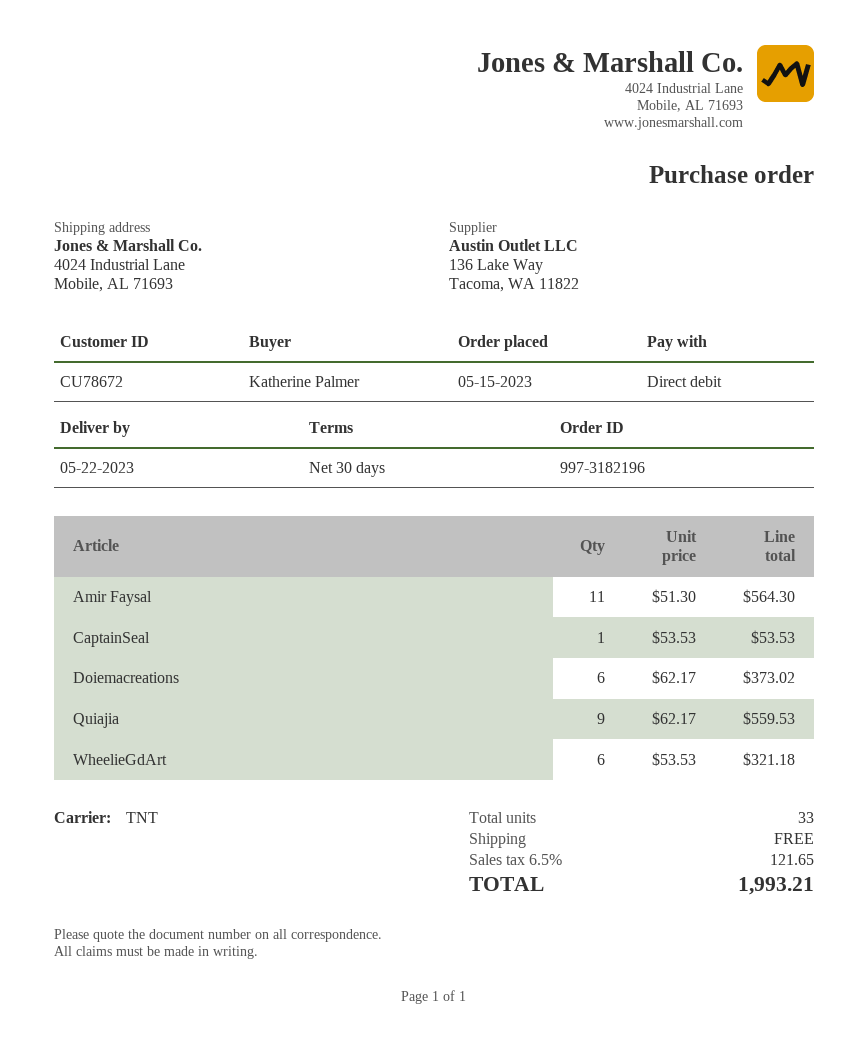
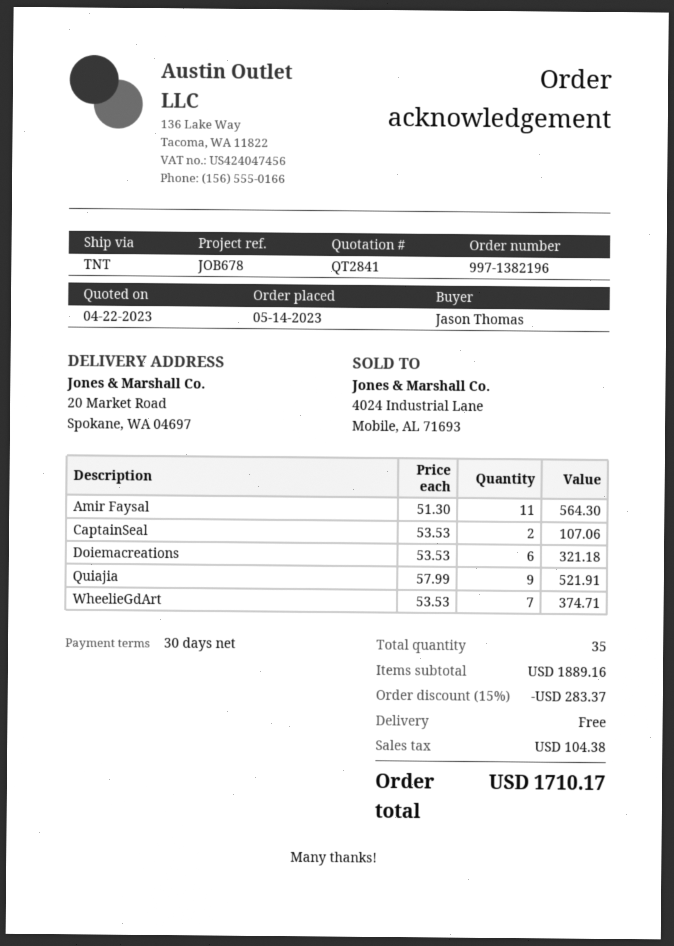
order number: 997-3182196 -> 997-1382196
order date: 2023-05-15 -> 2023-05-14
ordered by: Katherine Palmer -> Jason Thomas
ship to: 4024 Industrial Lane, Mobile, AL 71693 -> 20 Market Road, Spokane, WA 04697
CaptainSeal: 1 x 53.53 = 53.53 -> 2 x 53.53 = 107.06
Doiemacreations: 6 x 62.17 = 373.02 -> 6 x 53.53 = 321.18
Quiajia: 9 x 62.17 = 559.53 -> 9 x 57.99 = 521.91
WheelieGdArt: 6 x 53.53 = 321.18 -> 7 x 53.53 = 374.71
total quantity: 33 -> 35
discount: none -> 15% = 283.37
tax: 121.65 -> 104.38
total: 1993.21 -> 1710.17

